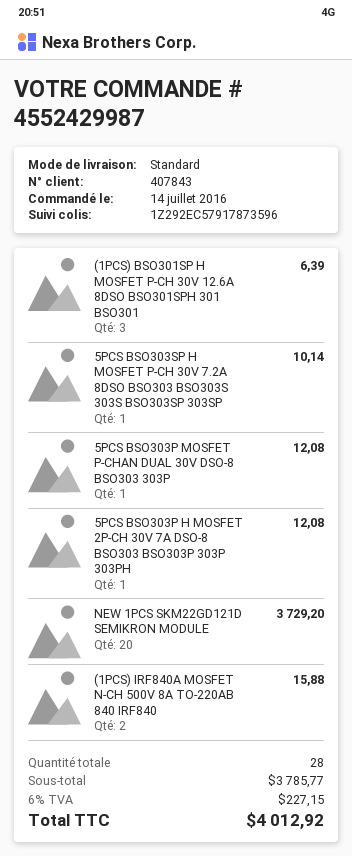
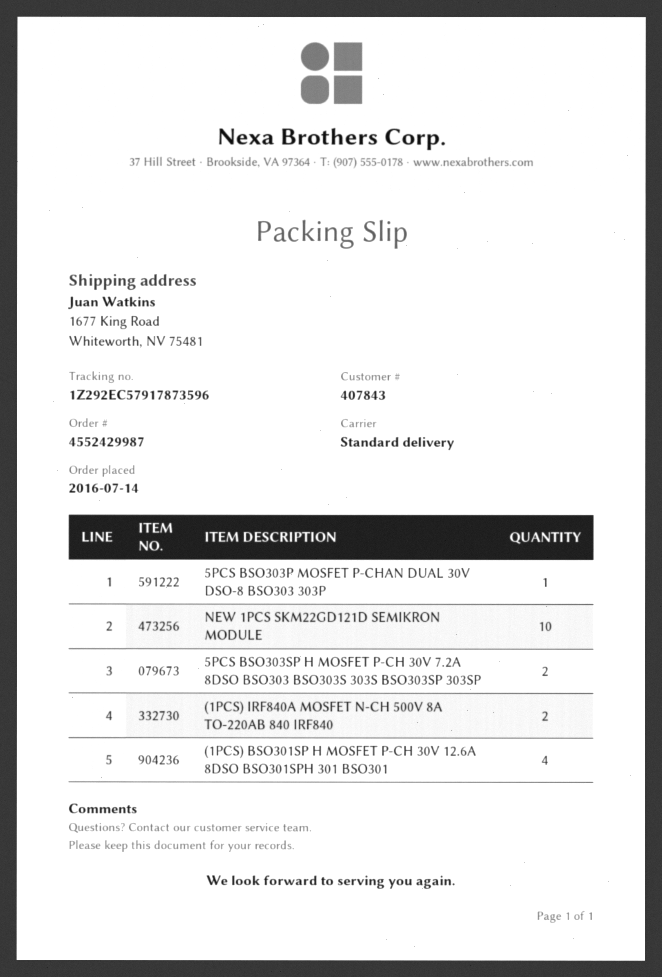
(1PCS) BSO301SP H MOSFET P-CH 30V 12.6A 8DSO BSO301SPH 301 BSO301: 3 -> 4
5PCS BSO303SP H MOSFET P-CH 30V 7.2A 8DSO BSO303 BSO303S 303S BSO303SP 303SP: 1 -> 2
5PCS BSO303P H MOSFET 2P-CH 30V 7A DSO-8 BSO303 BSO303P 303P 303PH: 1 -> none
NEW 1PCS SKM22GD121D SEMIKRON MODULE: 20 -> 10

